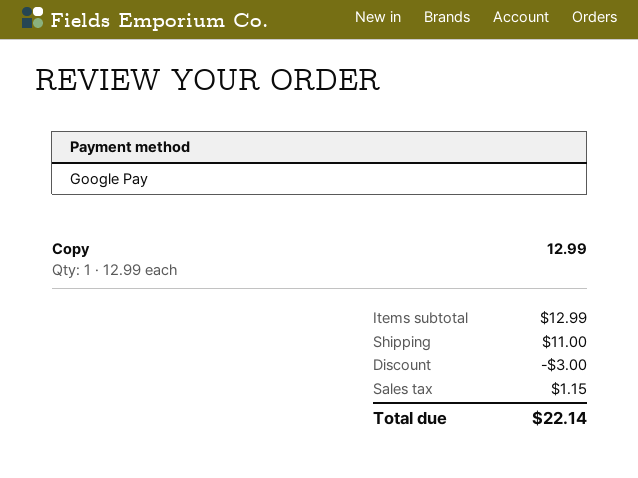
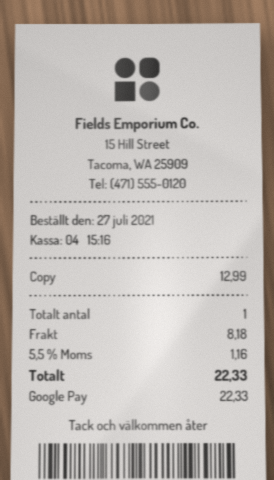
discount: 3.00 -> none
shipping: 11.00 -> 8.18
tax: 1.15 -> 1.16
total: 22.14 -> 22.33

